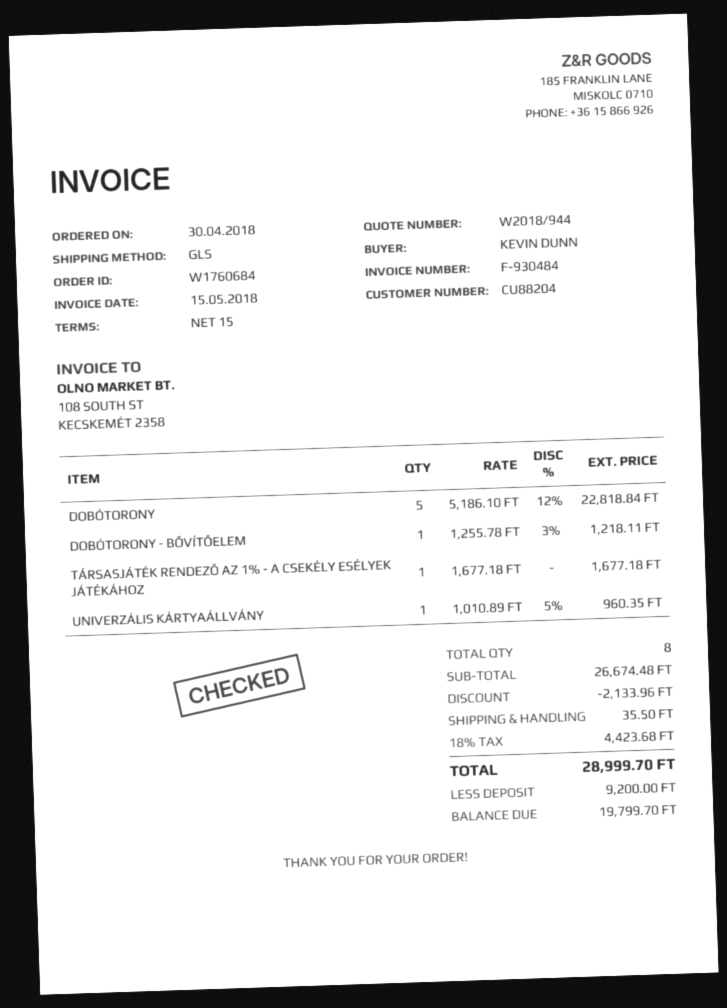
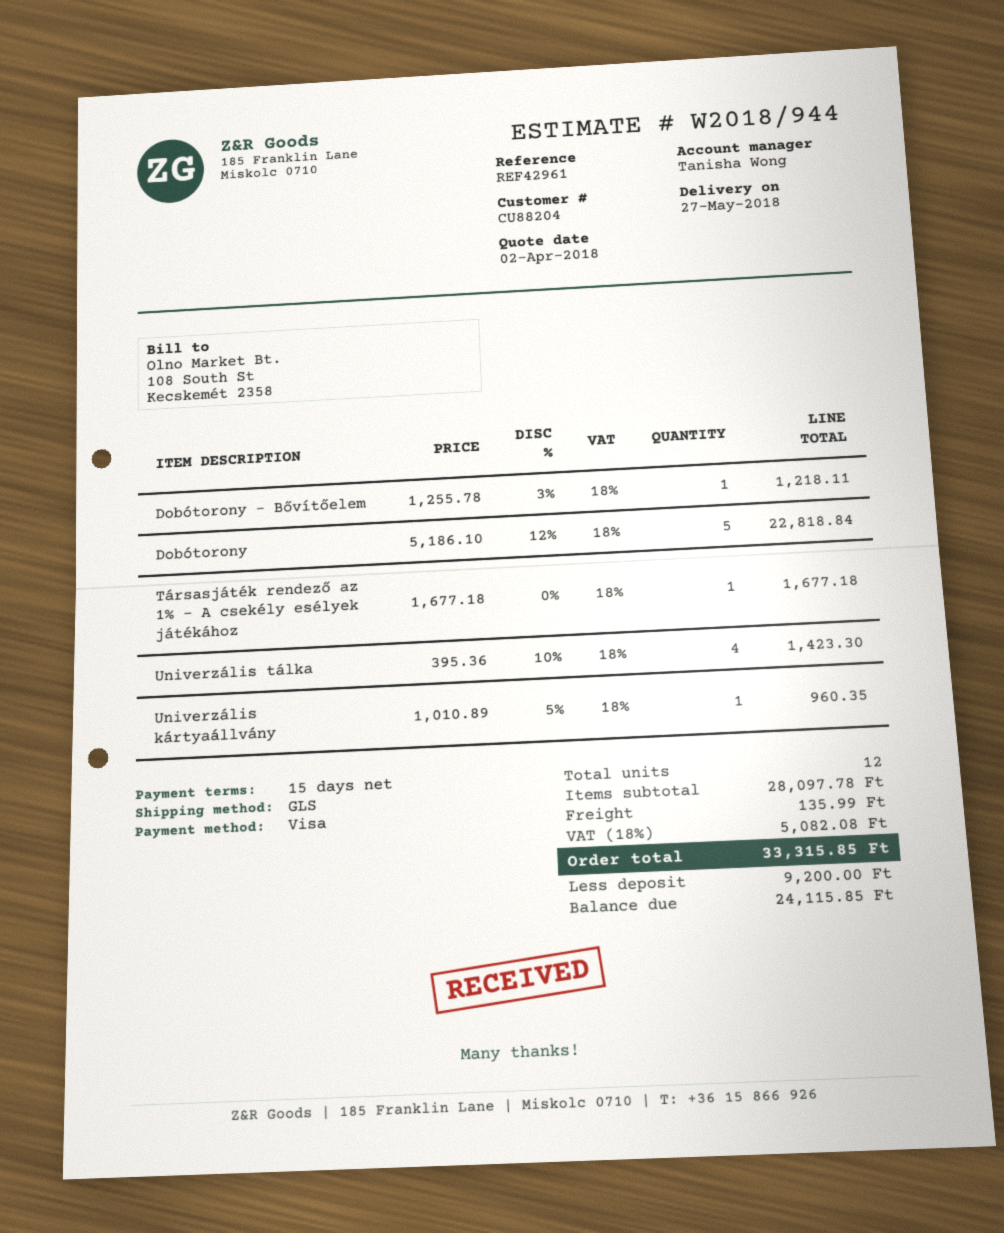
Univerzális tálka: none -> 4 x 395.36 - 10% = 1423.30
total quantity: 8 -> 12
subtotal: 26674.48 -> 28097.78
discount: 2133.96 -> none
shipping: 35.50 -> 135.99
tax: 18% = 4423.68 -> 18% = 5082.08
total: 28999.70 -> 33315.85
balance: 19799.70 -> 24115.85

